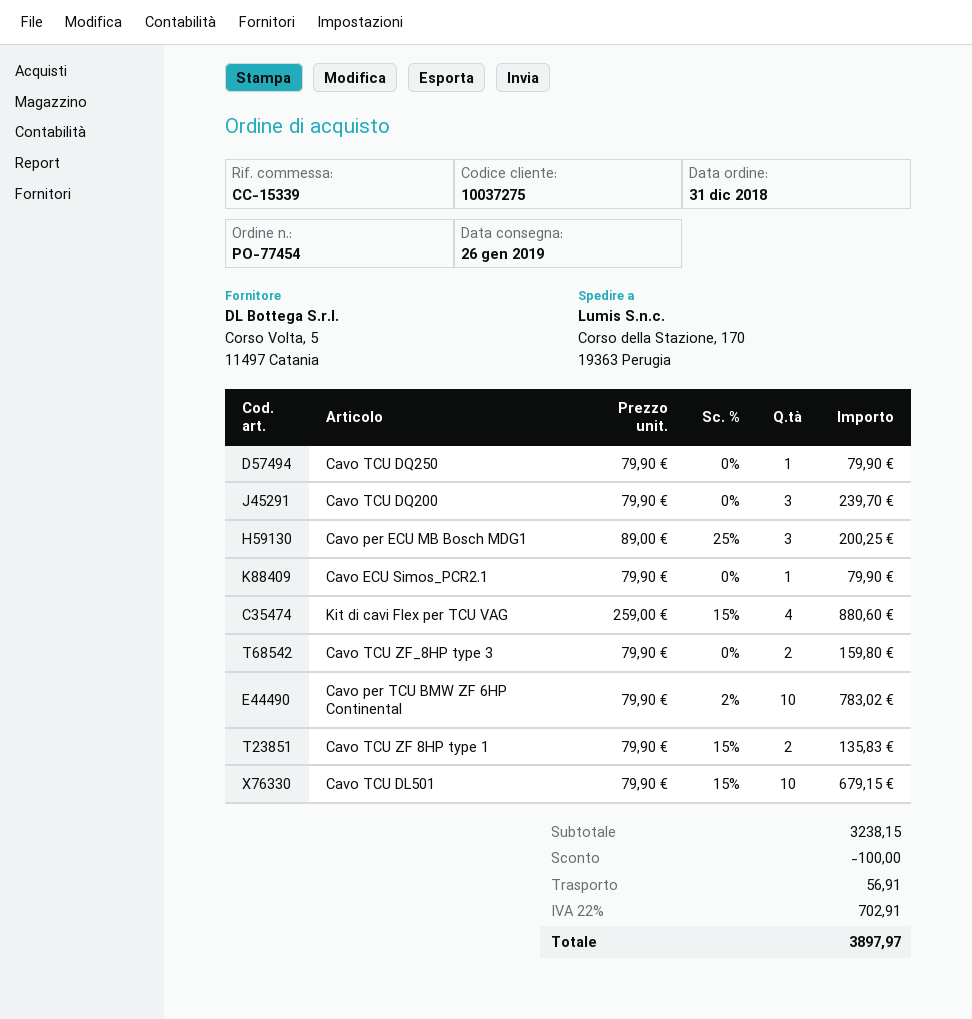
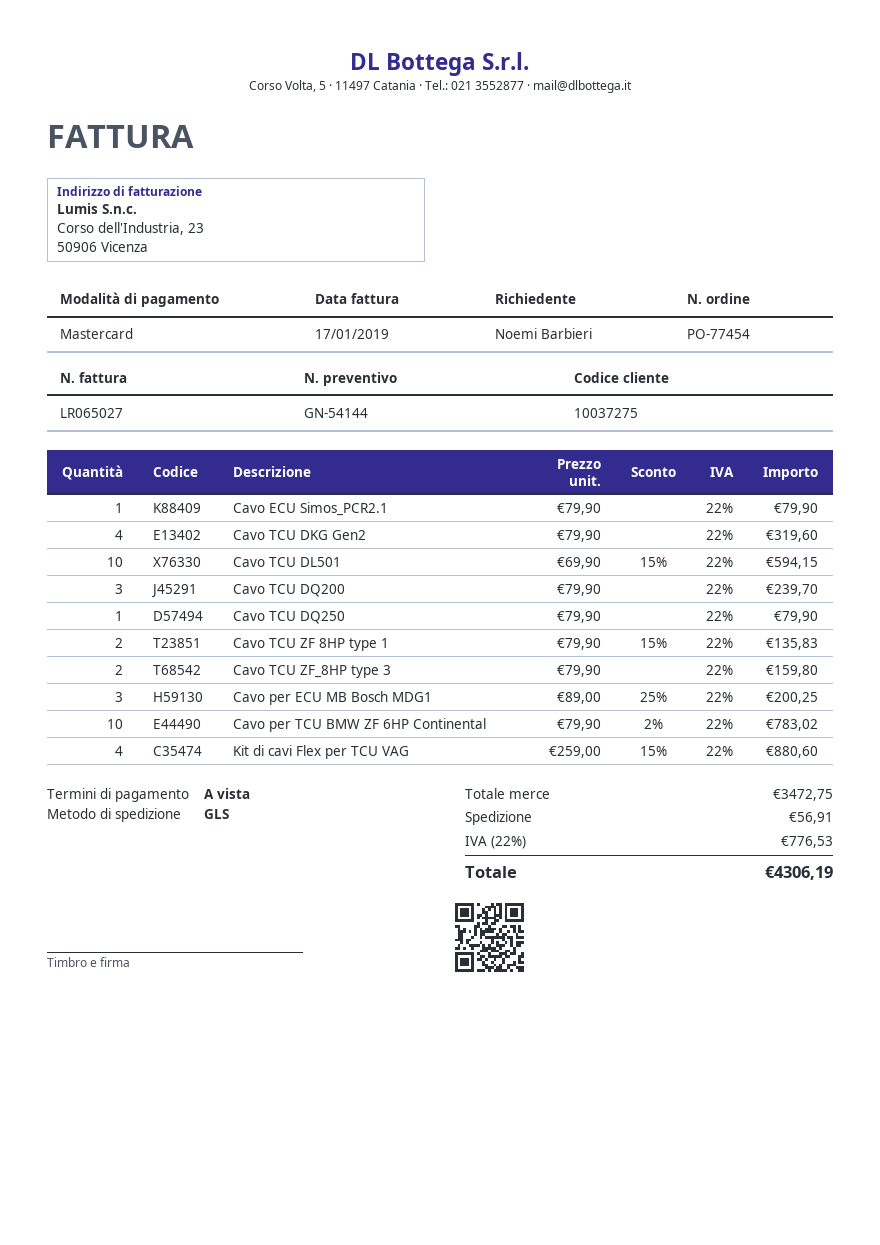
Cavo TCU DL501: 10 x 79.90 - 15% = 679.15 -> 10 x 69.90 - 15% = 594.15
Cavo TCU DKG Gen2: none -> 4 x 79.90 = 319.60
subtotal: 3238.15 -> 3472.75
discount: 100.00 -> none
tax: 22% = 702.91 -> 22% = 776.53
total: 3897.97 -> 4306.19

